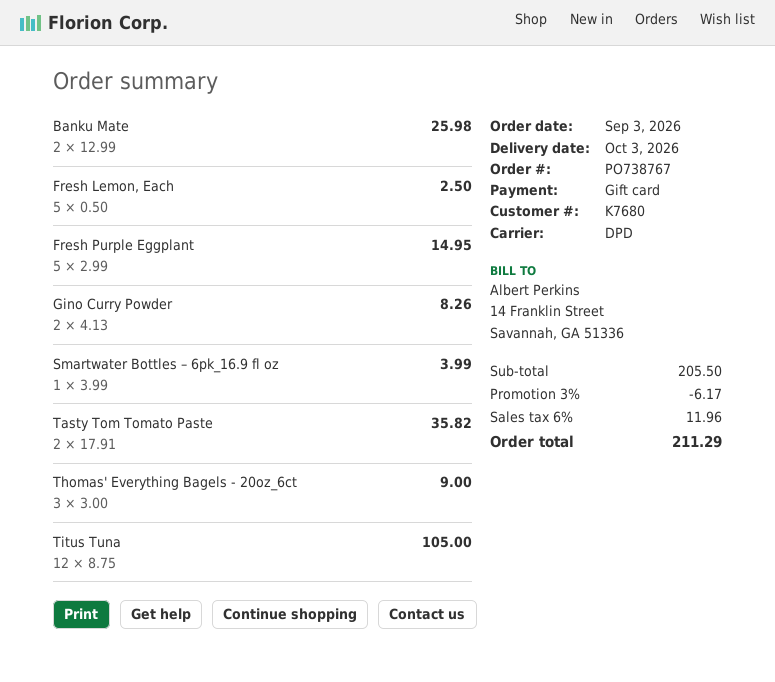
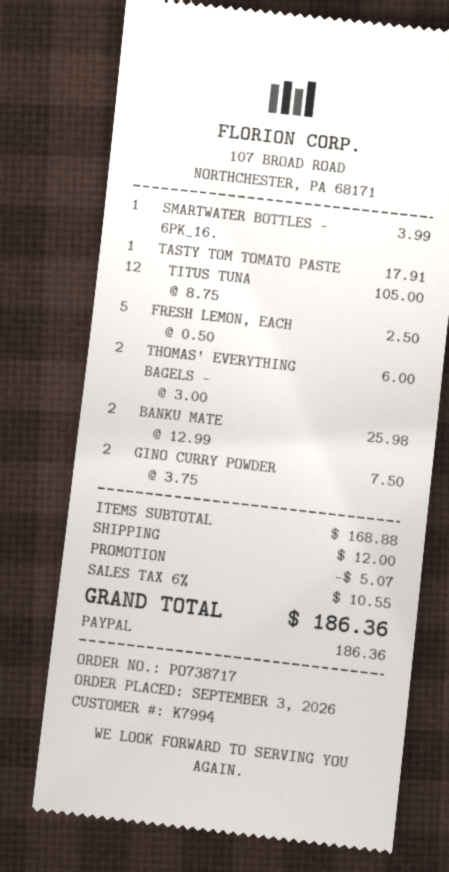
order number: PO738767 -> PO738717
customer number: K7680 -> K7994
payment method: gift card -> PayPal
Fresh Purple Eggplant: 5 x 2.99 = 14.95 -> none
Gino Curry Powder: 2 x 4.13 = 8.26 -> 2 x 3.75 = 7.50
Tasty Tom Tomato Paste: 2 x 17.91 = 35.82 -> 1 x 17.91 = 17.91
Thomas' Everything Bagels - 20oz_6ct: 3 x 3.00 = 9.00 -> 2 x 3.00 = 6.00
subtotal: 205.50 -> 168.88
discount: 6.17 -> 5.07
shipping: none -> 12.00
tax: 6% = 11.96 -> 6% = 10.55
total: 211.29 -> 186.36

